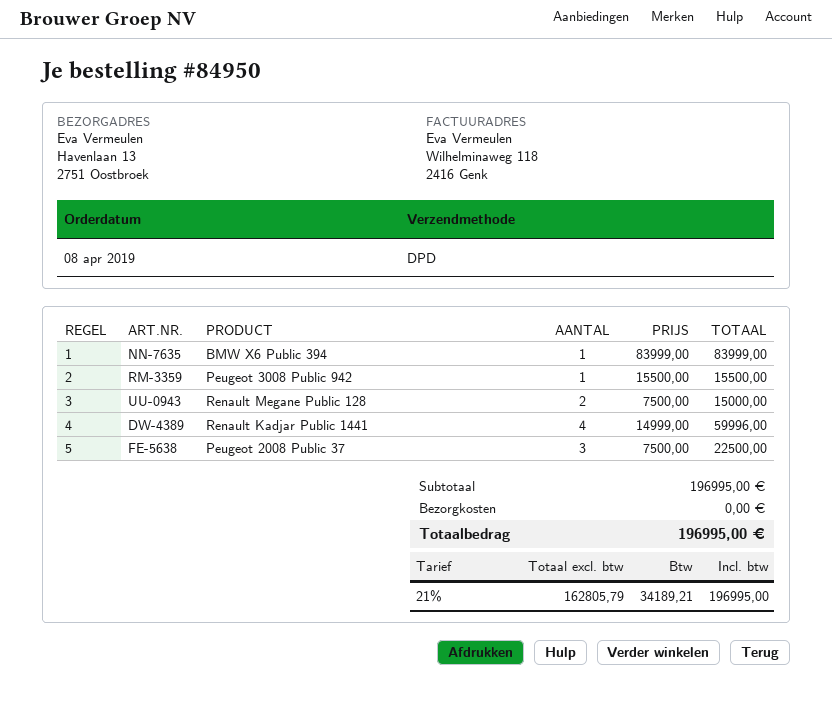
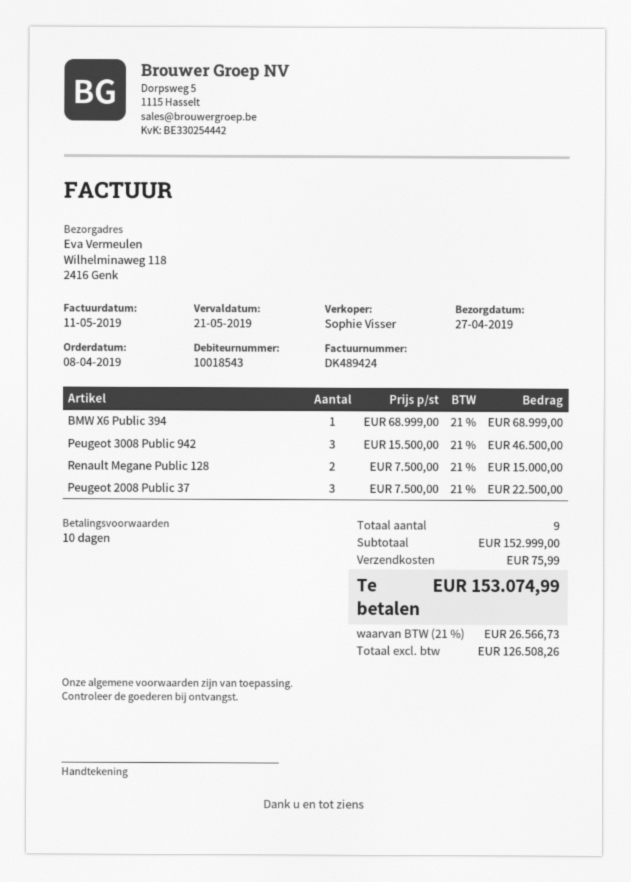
ship to: Havenlaan 13, 2751 Oostbroek -> Wilhelminaweg 118, 2416 Genk
BMW X6 Public 394: 1 x 83999.00 = 83999.00 -> 1 x 68999.00 = 68999.00
Peugeot 3008 Public 942: 1 x 15500.00 = 15500.00 -> 3 x 15500.00 = 46500.00
Renault Kadjar Public 1441: 4 x 14999.00 = 59996.00 -> none
subtotal: 196995.00 -> 152999.00
shipping: 0.00 -> 75.99
net: 162805.79 -> 126508.26
tax: 21% = 34189.21 -> 21% = 26566.73
total: 196995.00 -> 153074.99

